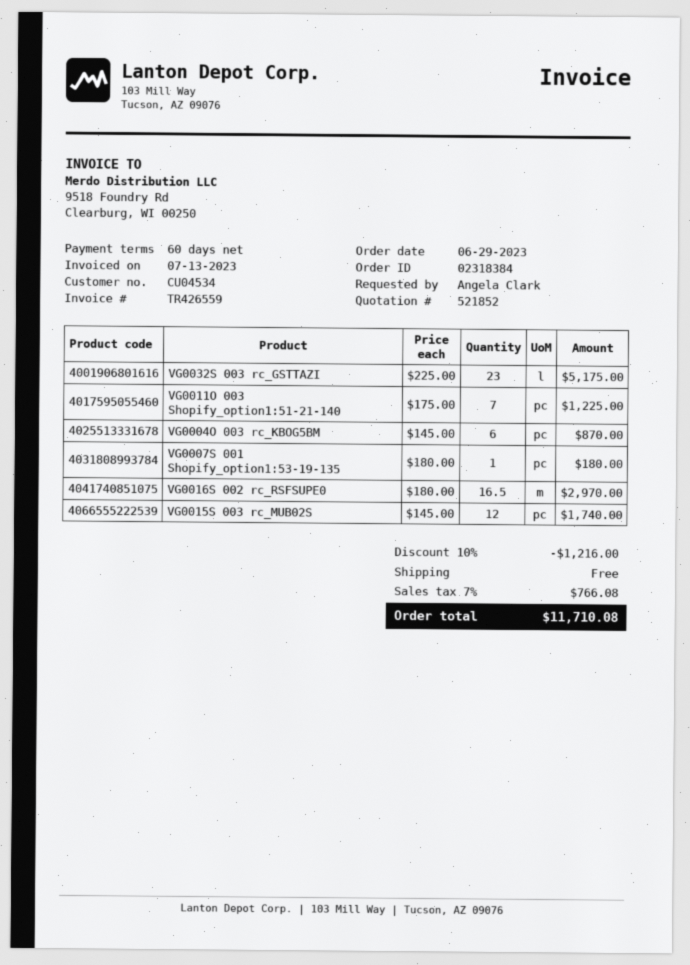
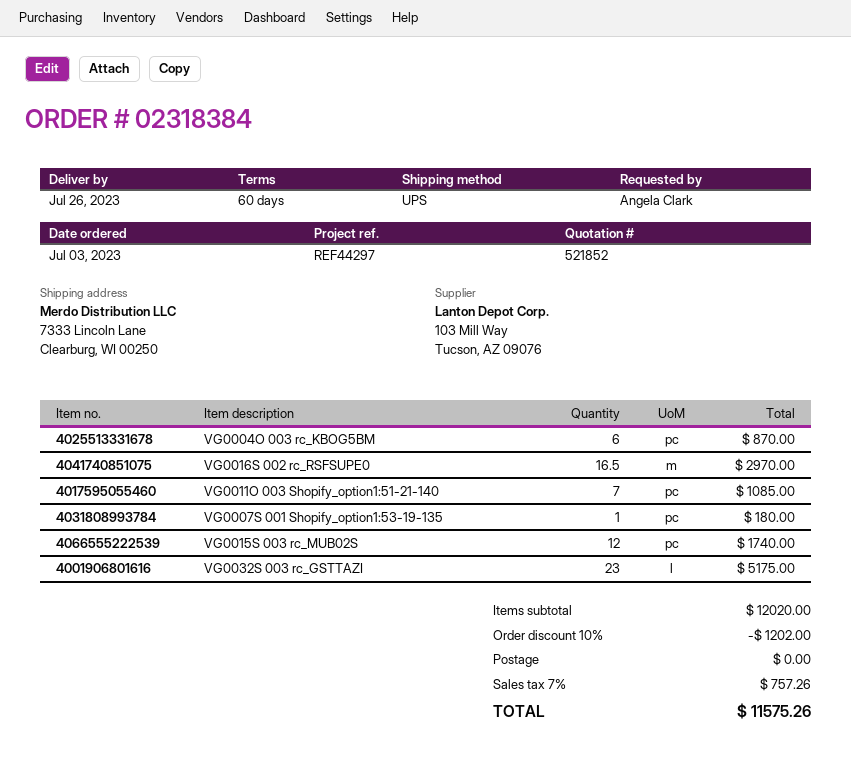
order date: 2023-06-29 -> 2023-07-03
VG0011O 003 Shopify_option1:51-21-140: 7 for 1225.00 -> 7 for 1085.00
discount: 10% = 1216.00 -> 10% = 1202.00
tax: 7% = 766.08 -> 7% = 757.26
total: 11710.08 -> 11575.26

